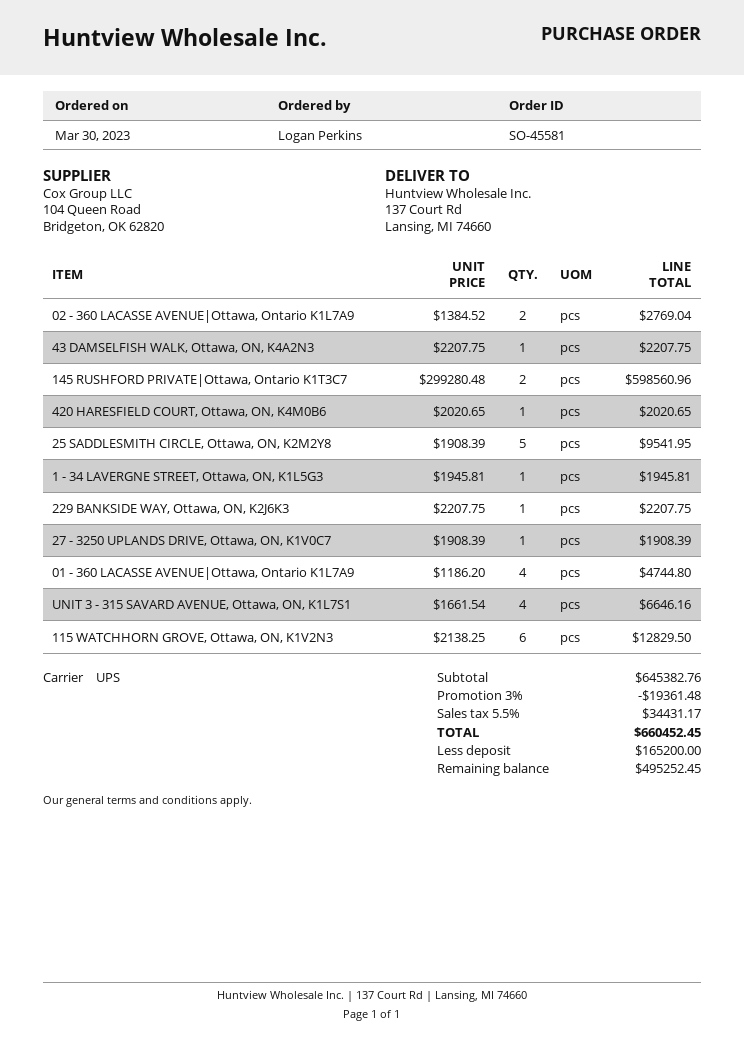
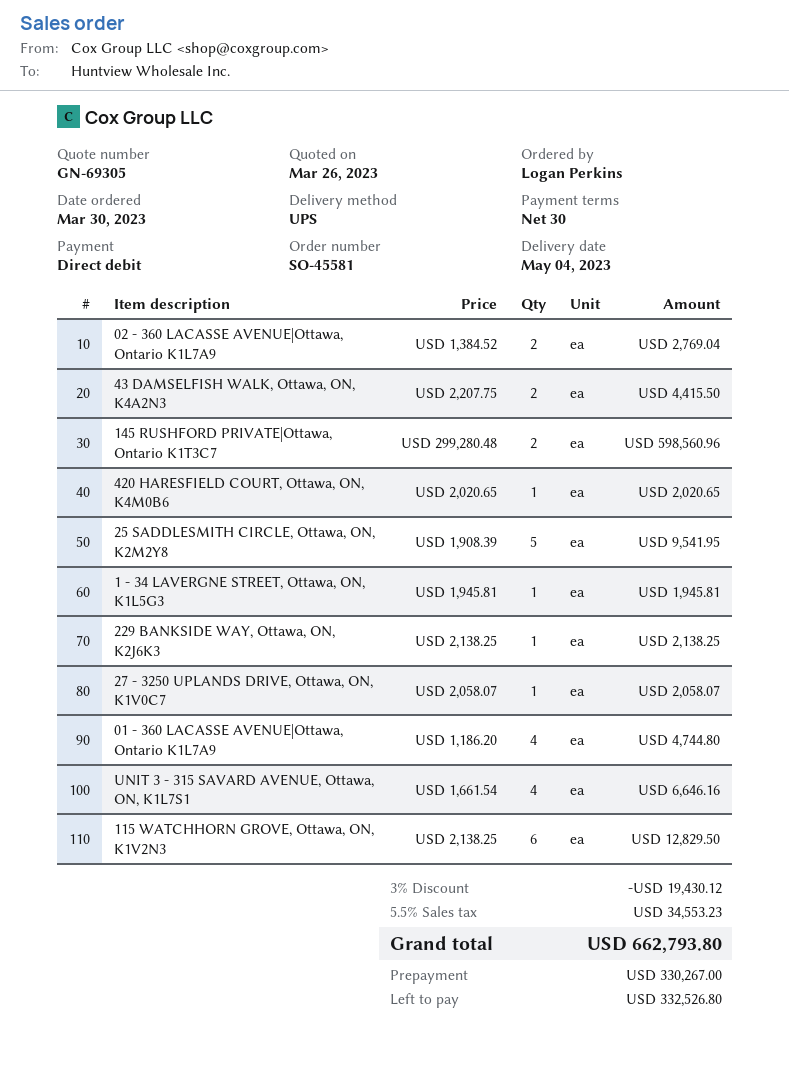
43 DAMSELFISH WALK, Ottawa, ON, K4A2N3: 1 x 2207.75 = 2207.75 -> 2 x 2207.75 = 4415.50
229 BANKSIDE WAY, Ottawa, ON, K2J6K3: 1 x 2207.75 = 2207.75 -> 1 x 2138.25 = 2138.25
27 - 3250 UPLANDS DRIVE, Ottawa, ON, K1V0C7: 1 x 1908.39 = 1908.39 -> 1 x 2058.07 = 2058.07
discount: 3% = 19361.48 -> 3% = 19430.12
tax: 5.5% = 34431.17 -> 5.5% = 34553.23
total: 660452.45 -> 662793.80
deposit: 165200.00 -> 330267.00
balance: 495252.45 -> 332526.80

